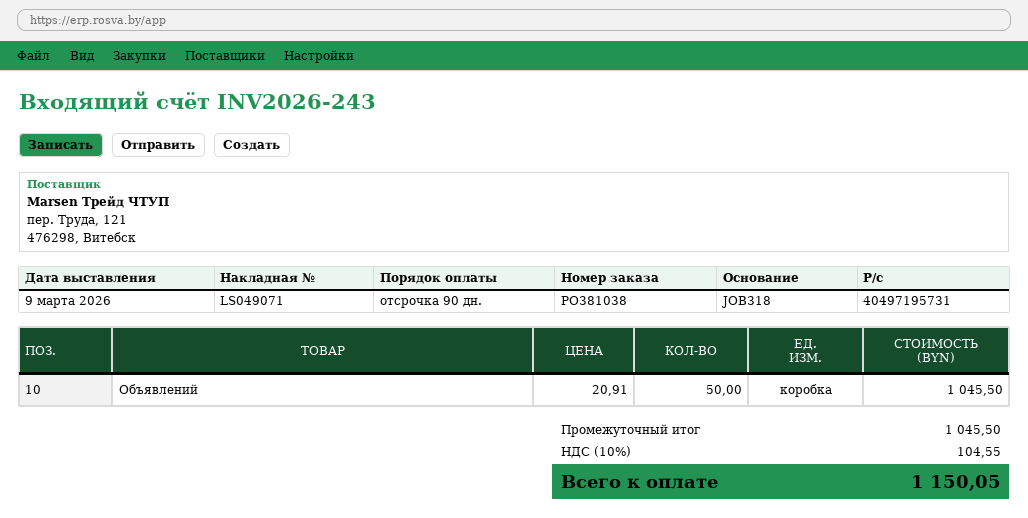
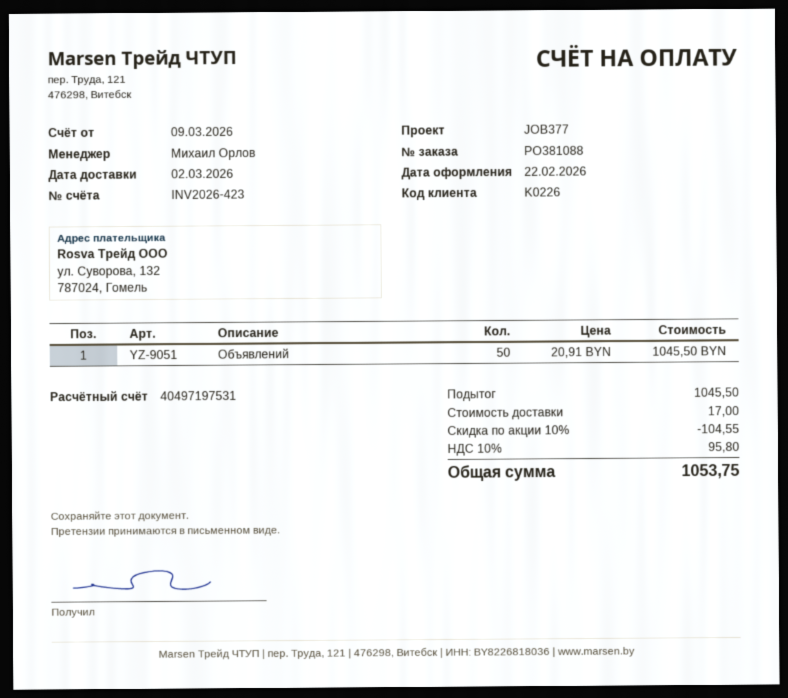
order number: PO381038 -> PO381088
invoice number: INV2026-243 -> INV2026-423
reference: JOB318 -> JOB377
bank account: 40497195731 -> 40497197531
discount: none -> 10% = 104.55
shipping: none -> 17.00
tax: 10% = 104.55 -> 10% = 95.80
total: 1150.05 -> 1053.75

